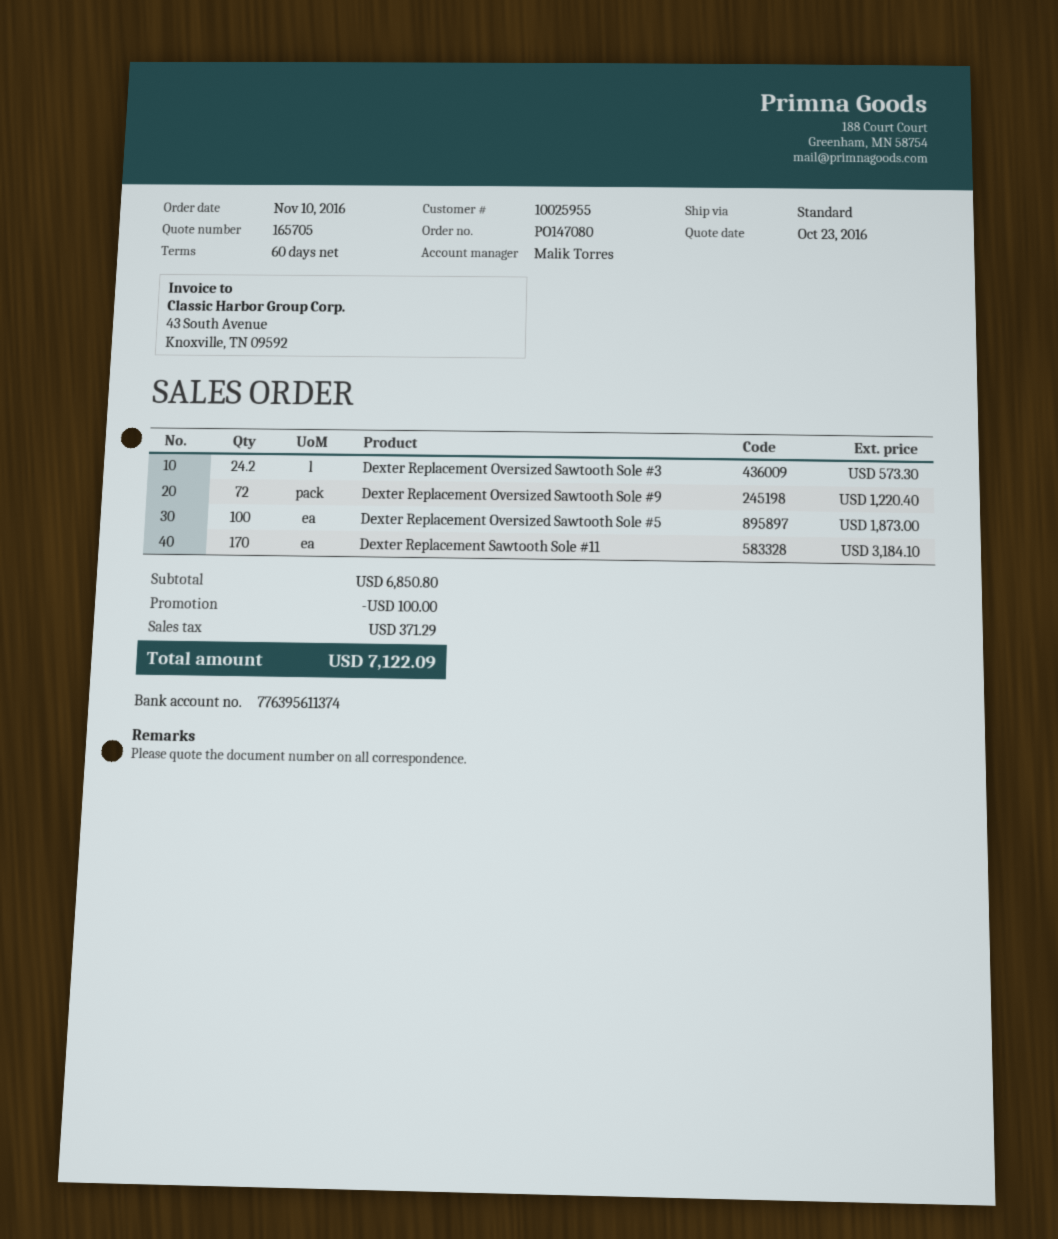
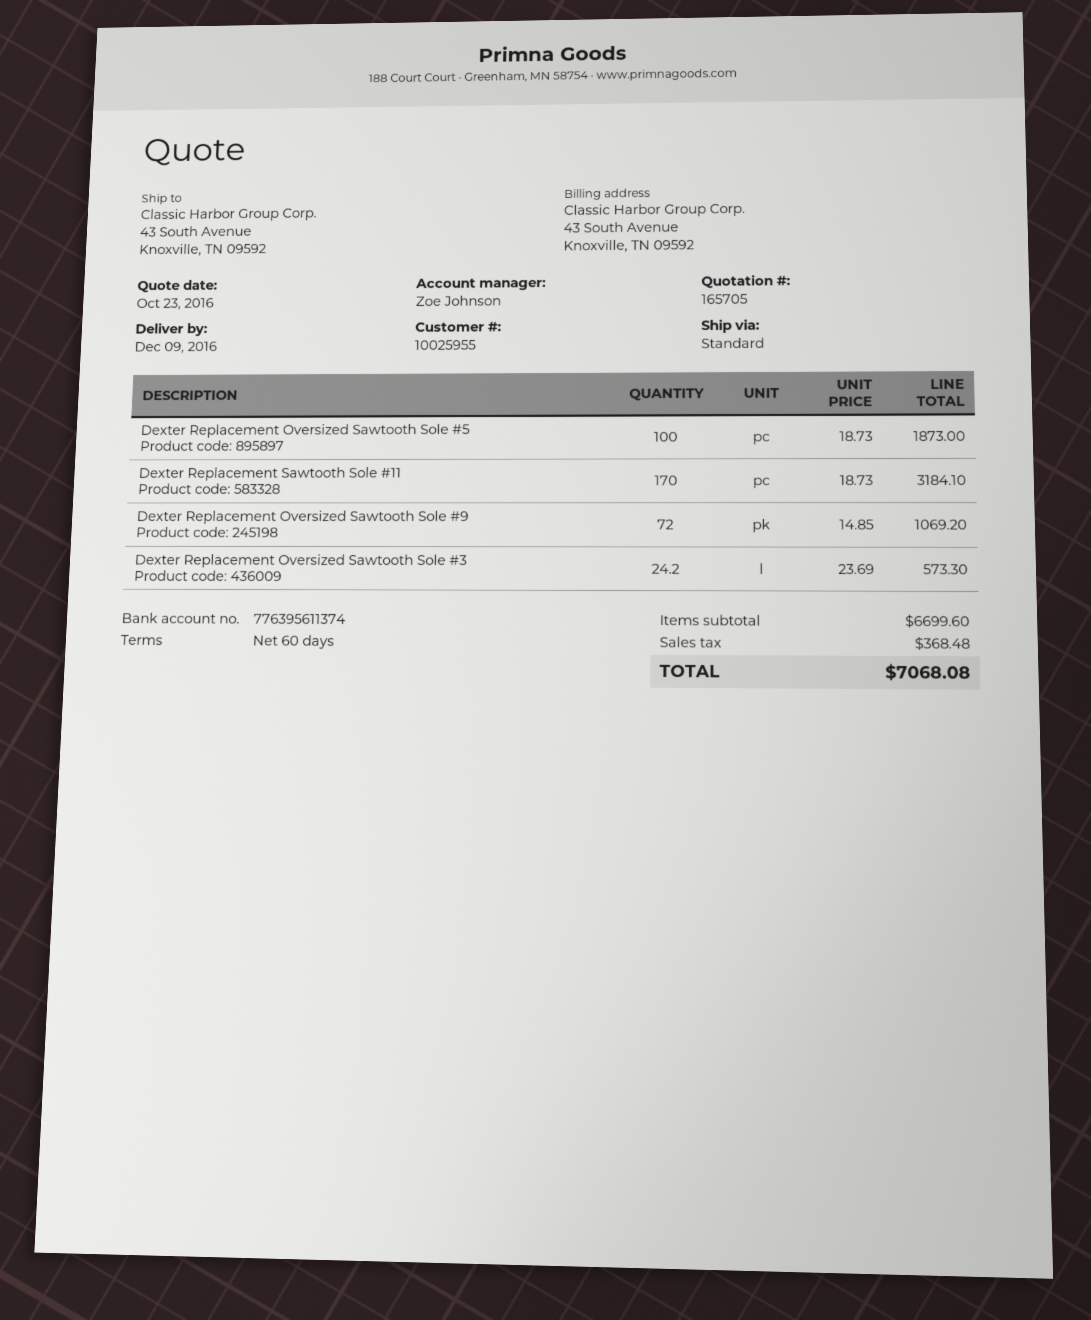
sales rep: Malik Torres -> Zoe Johnson
Dexter Replacement Oversized Sawtooth Sole #9: 72 for 1220.40 -> 72 for 1069.20
subtotal: 6850.80 -> 6699.60
discount: 100.00 -> none
tax: 371.29 -> 368.48
total: 7122.09 -> 7068.08

